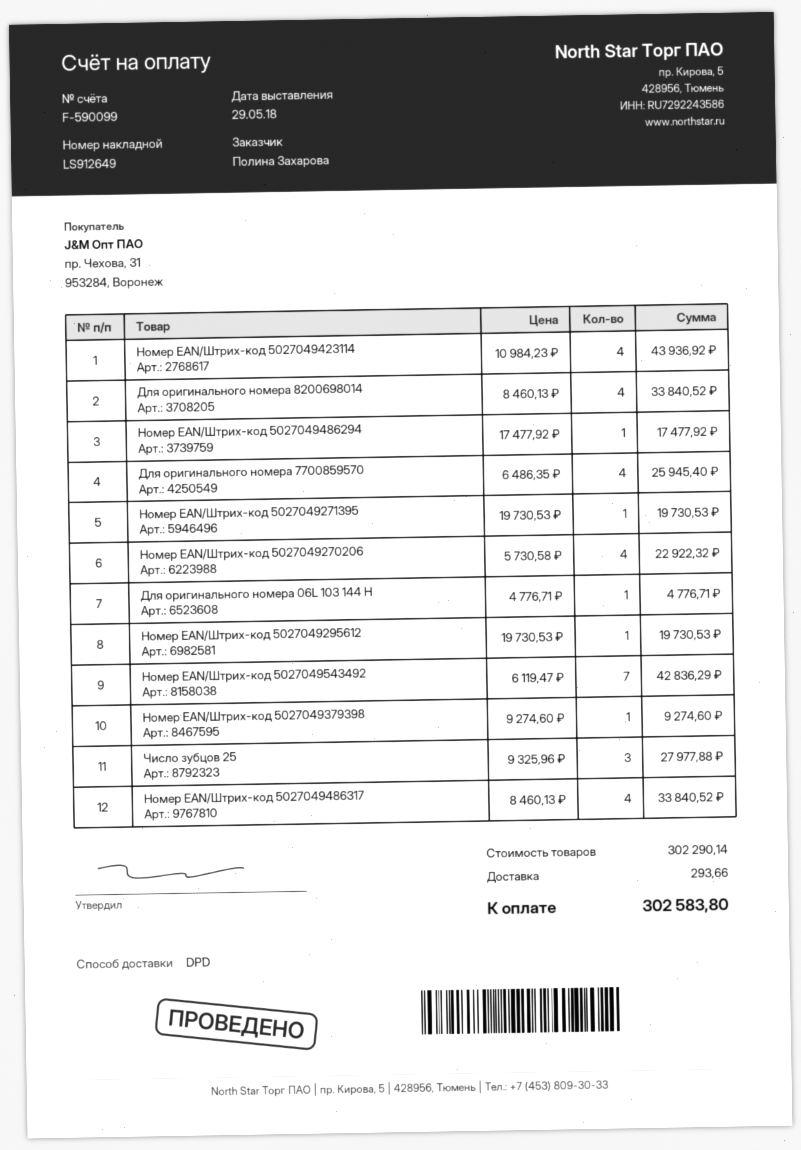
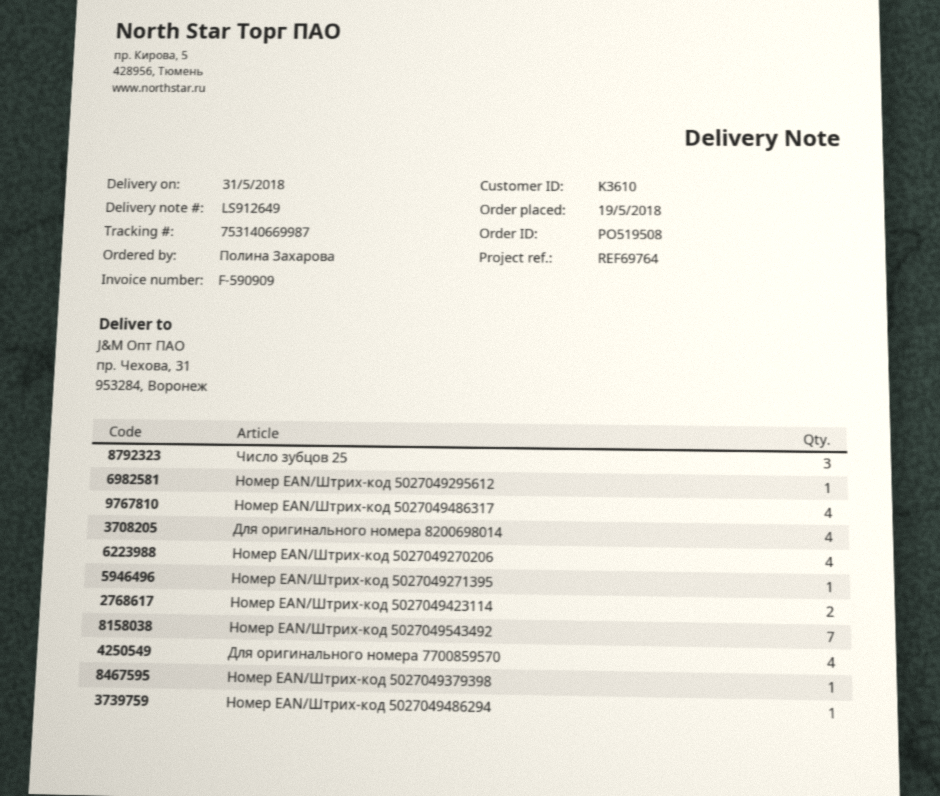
invoice number: F-590099 -> F-590909
Номер EAN/Штрих-код 5027049423114: 4 -> 2
Для оригинального номера 06L 103 144 H: 1 -> none

